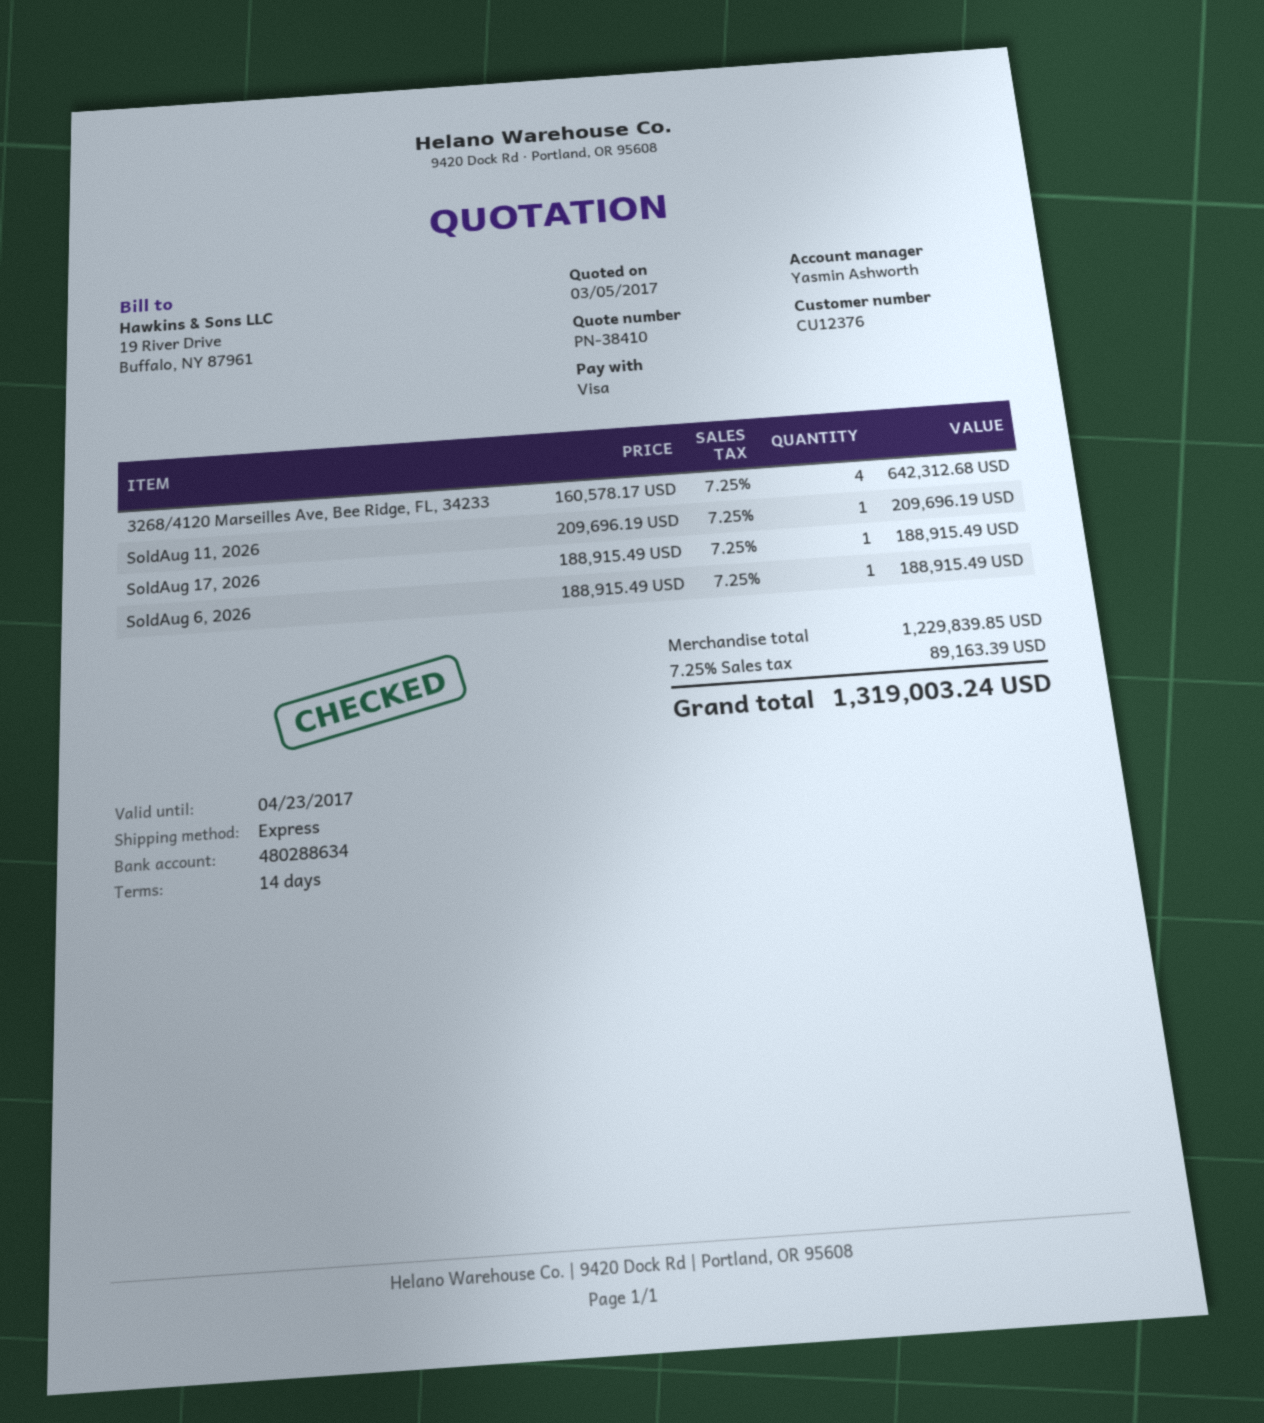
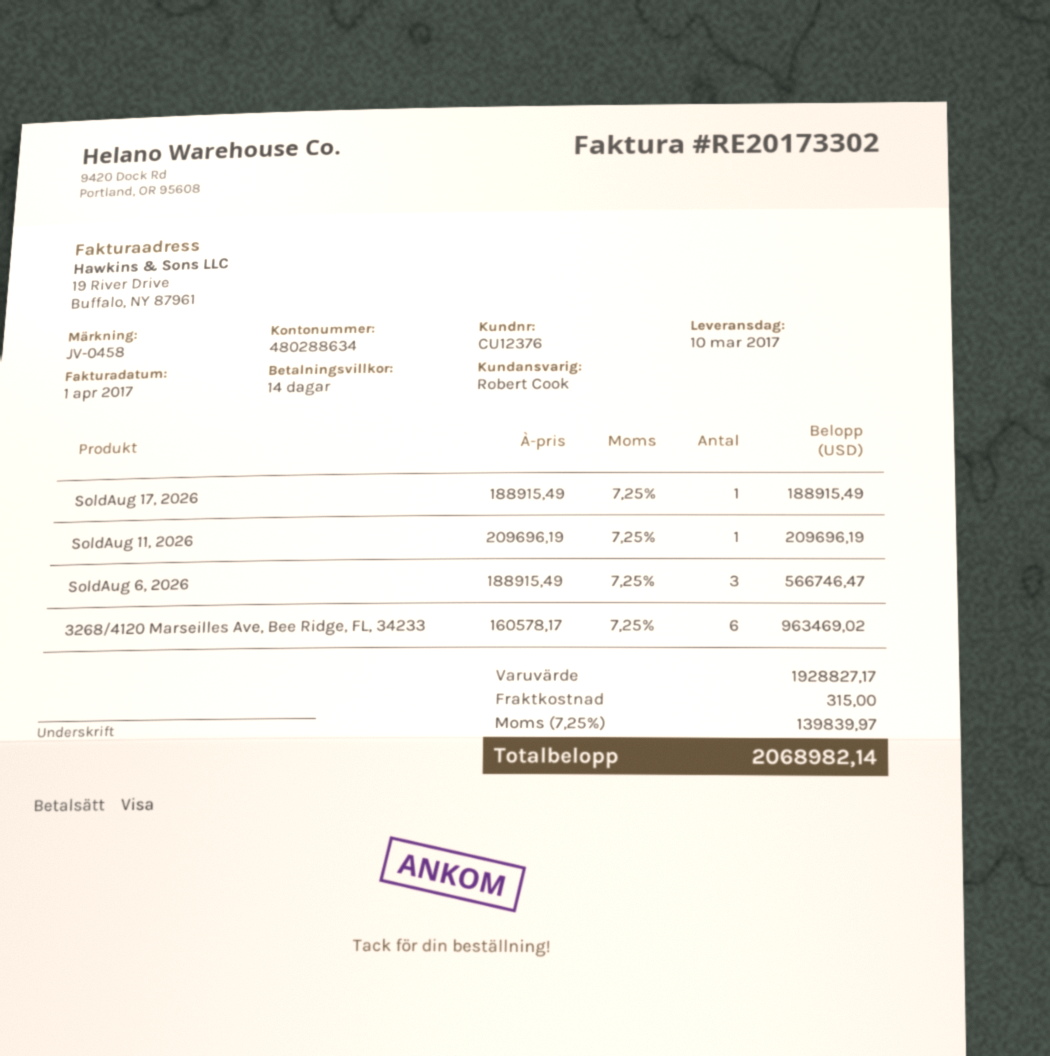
sales rep: Yasmin Ashworth -> Robert Cook
3268/4120 Marseilles Ave, Bee Ridge, FL, 34233: 4 x 160578.17 = 642312.68 -> 6 x 160578.17 = 963469.02
SoldAug 6, 2026: 1 x 188915.49 = 188915.49 -> 3 x 188915.49 = 566746.47
subtotal: 1229839.85 -> 1928827.17
shipping: none -> 315.00
tax: 7.25% = 89163.39 -> 7.25% = 139839.97
total: 1319003.24 -> 2068982.14

